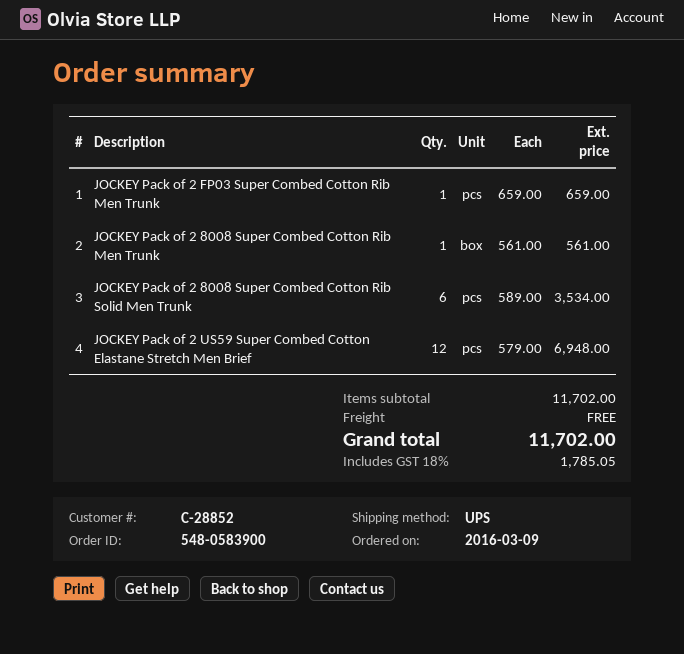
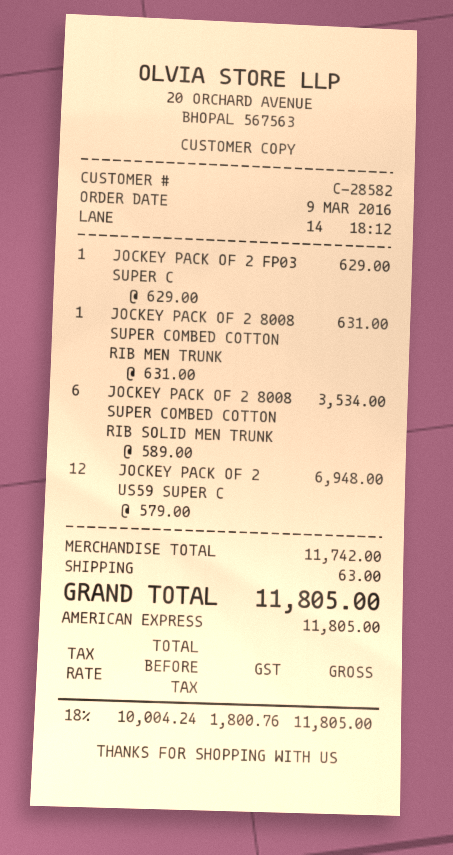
customer number: C-28852 -> C-28582
JOCKEY Pack of 2 FP03 Super Combed Cotton Rib Men Trunk: 1 x 659.00 = 659.00 -> 1 x 629.00 = 629.00
JOCKEY Pack of 2 8008 Super Combed Cotton Rib Men Trunk: 1 x 561.00 = 561.00 -> 1 x 631.00 = 631.00
subtotal: 11702.00 -> 11742.00
shipping: 0.00 -> 63.00
tax: 18% = 1785.05 -> 18% = 1800.76
total: 11702.00 -> 11805.00

